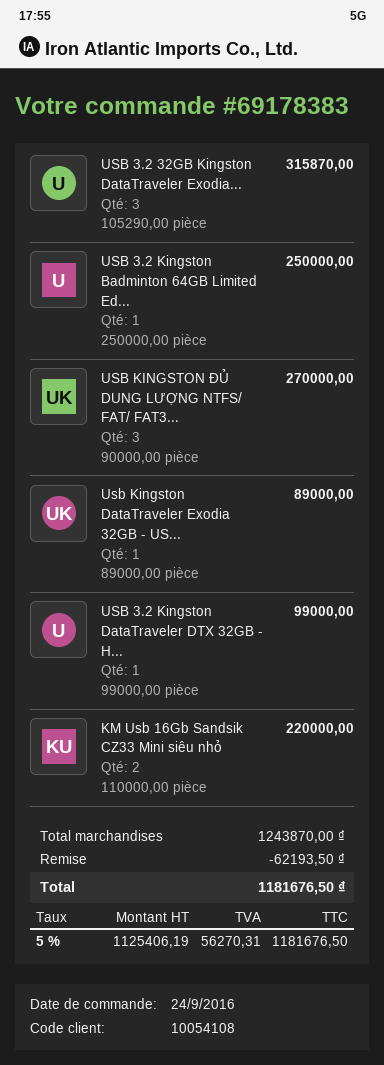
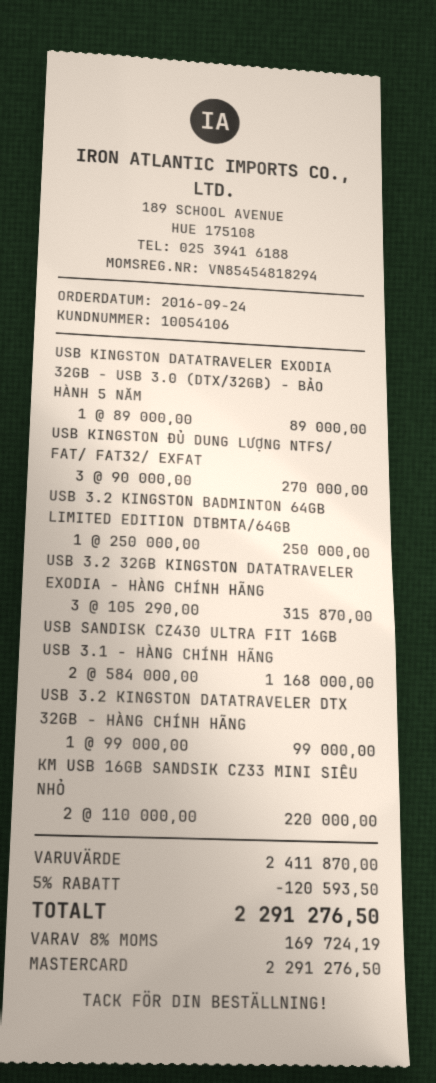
customer number: 10054108 -> 10054106
USB SANDISK CZ430 ULTRA FIT 16GB USB 3.1 - HÀNG CHÍNH HÃNG: none -> 2 x 584000.00 = 1168000.00
subtotal: 1243870.00 -> 2411870.00
discount: 62193.50 -> 120593.50
tax: 5% = 56270.31 -> 8% = 169724.19
total: 1181676.50 -> 2291276.50

